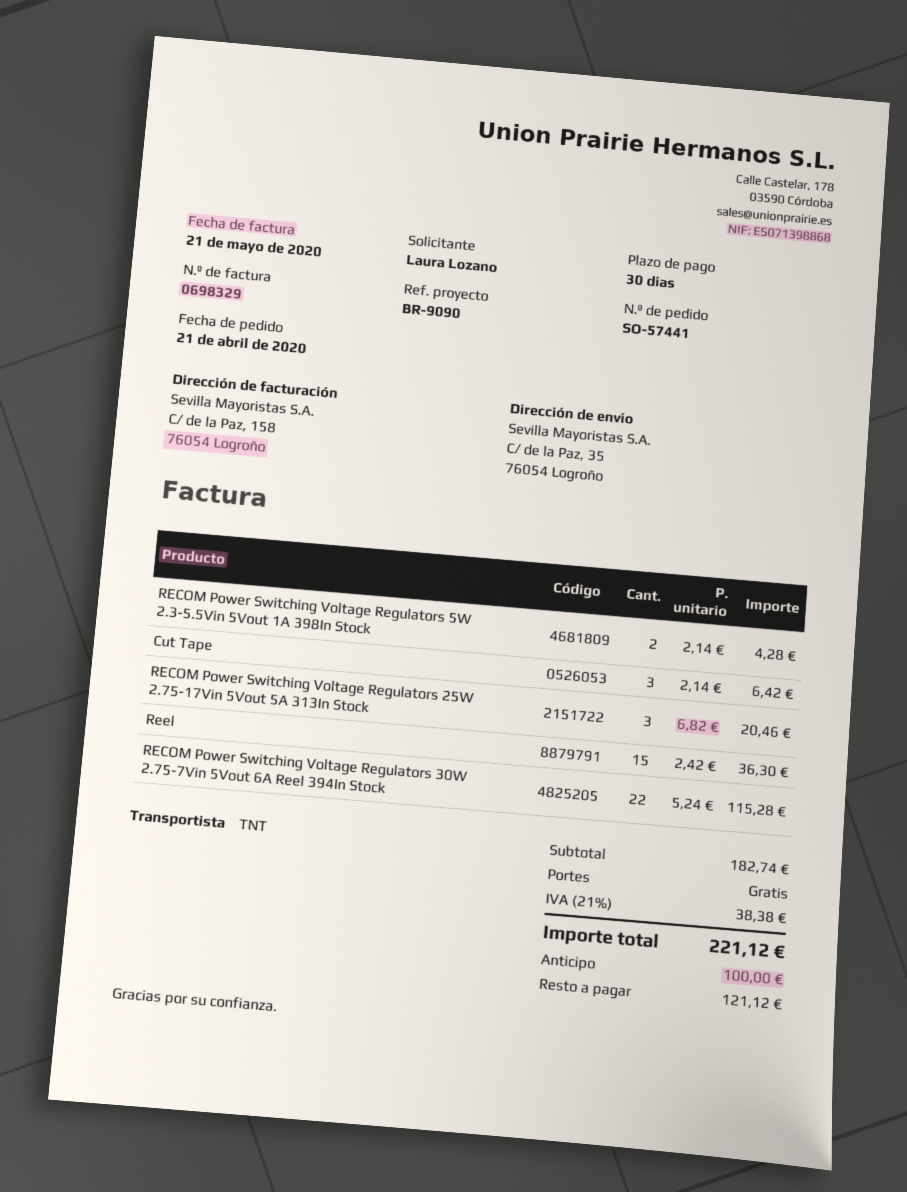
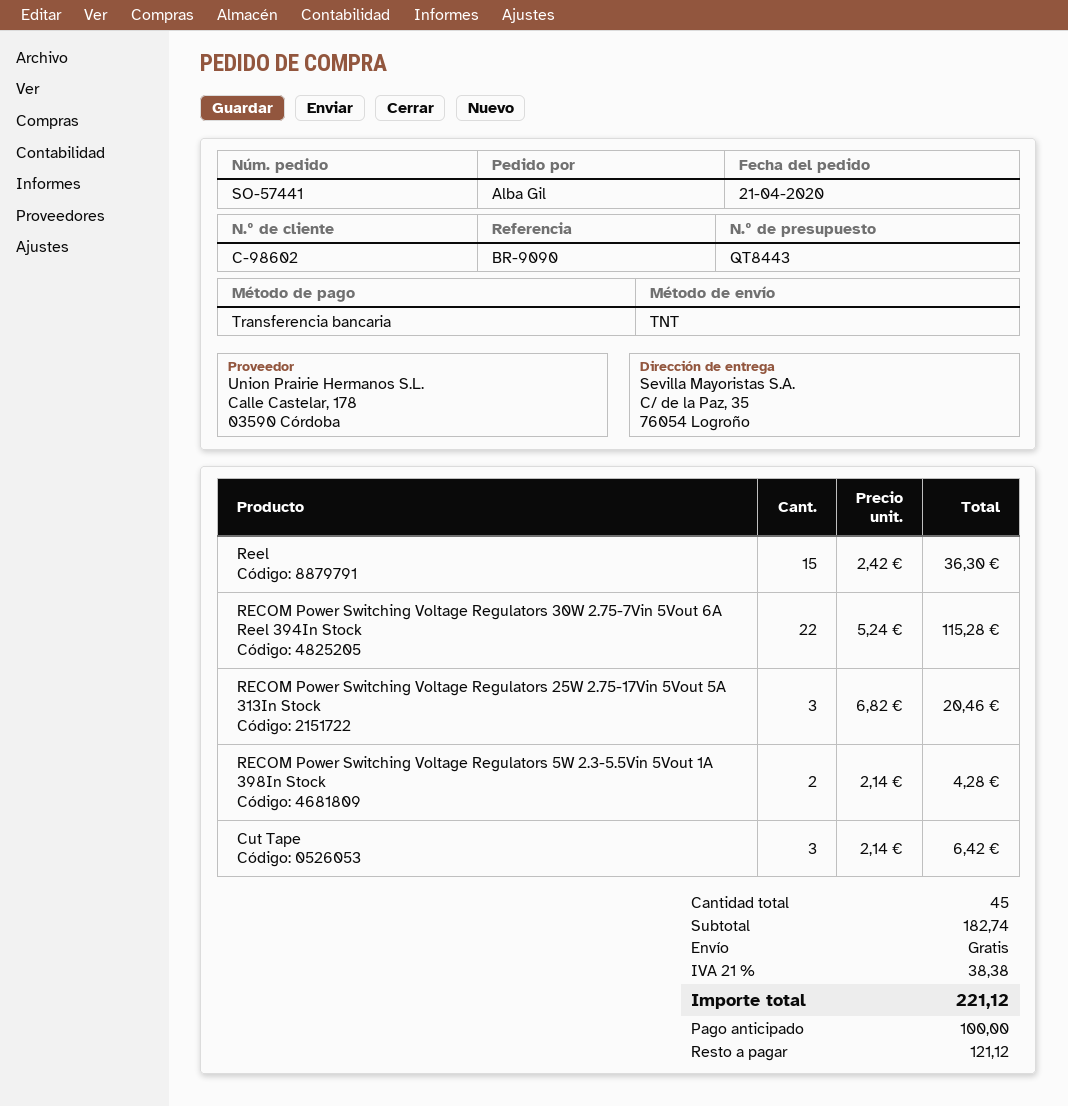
ordered by: Laura Lozano -> Alba Gil

